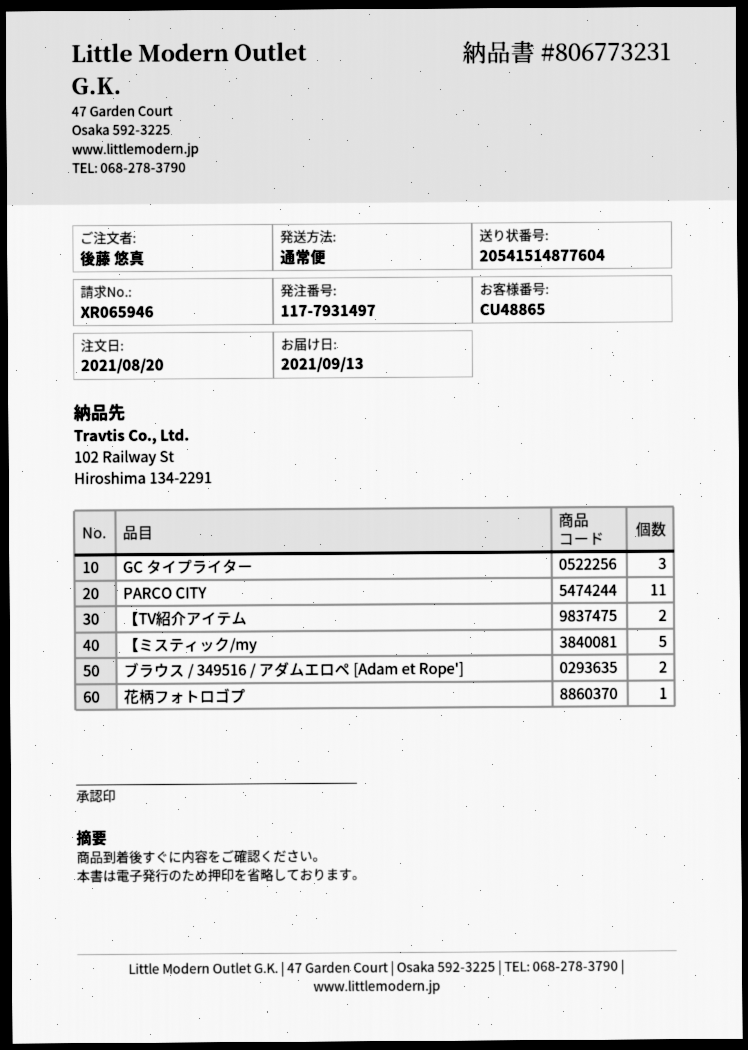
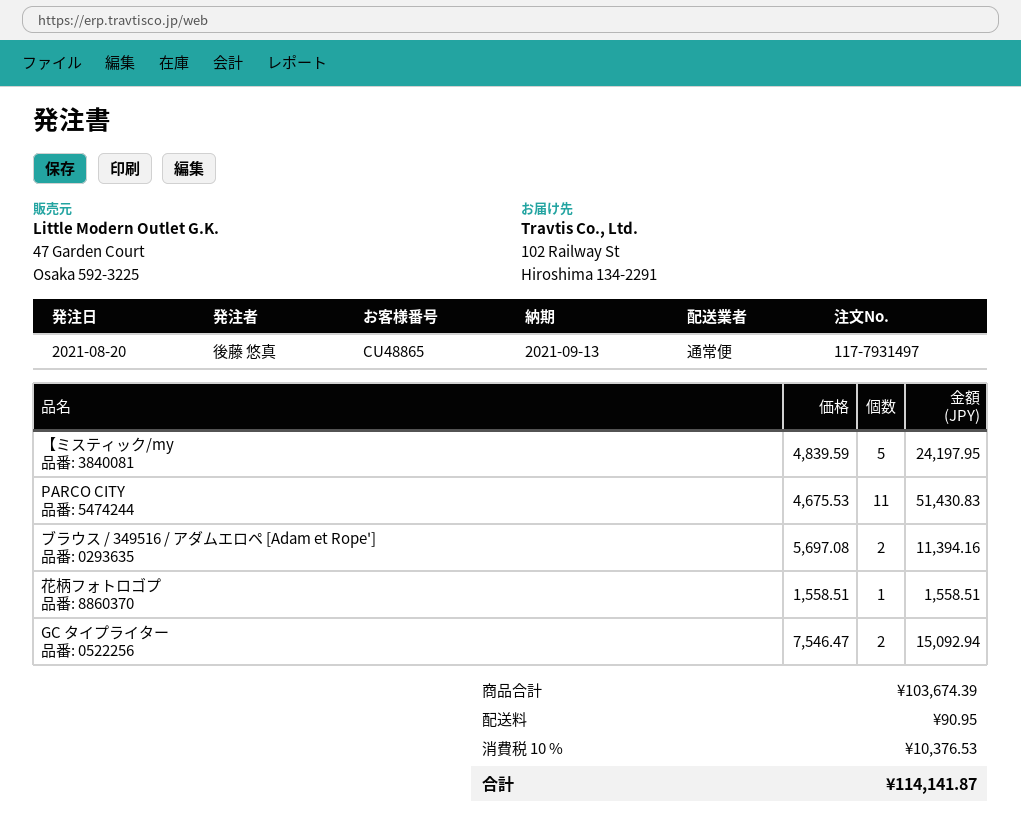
GC タイプライター: 3 -> 2
【TV紹介アイテム: 2 -> none

